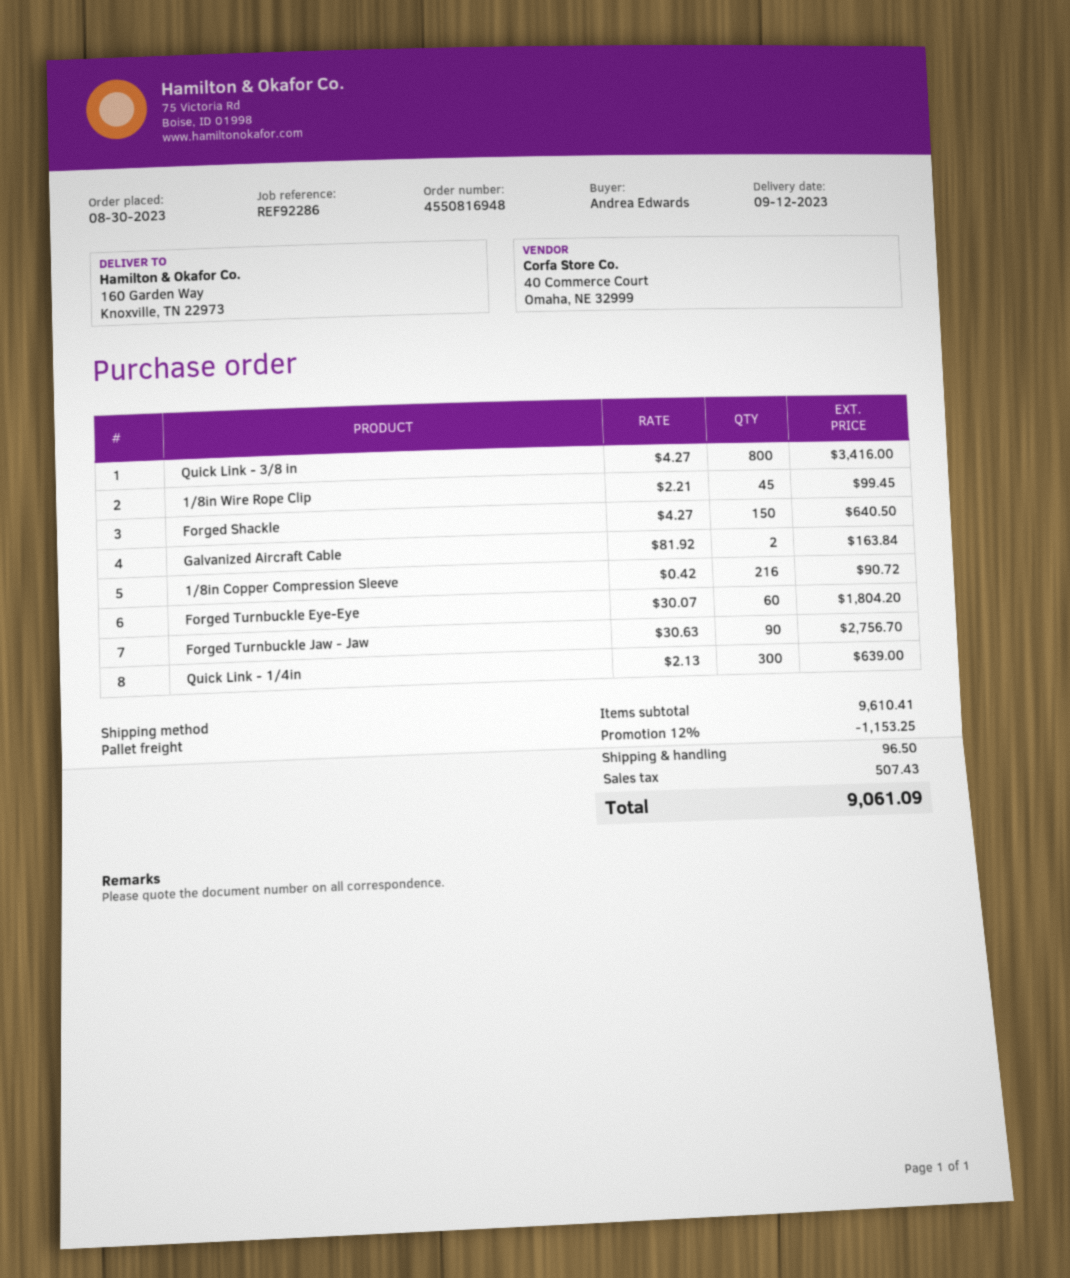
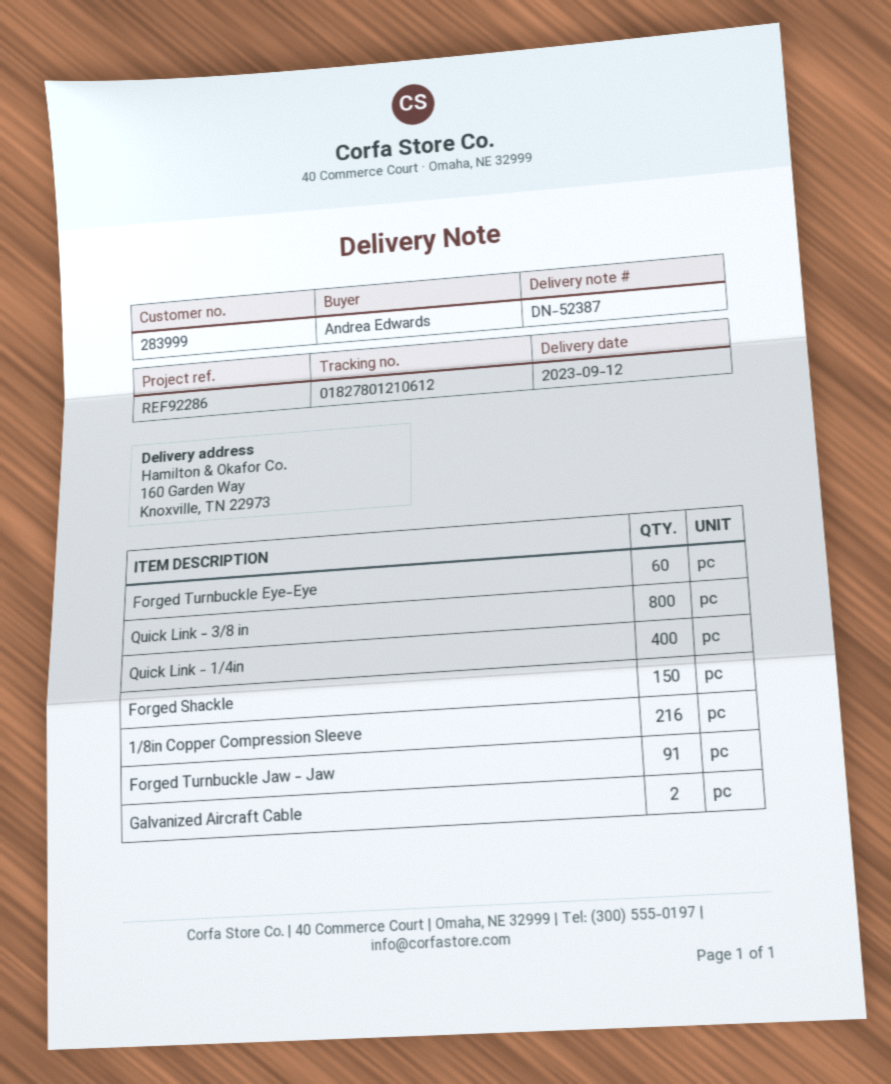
1/8in Wire Rope Clip: 45 -> none
Forged Turnbuckle Jaw - Jaw: 90 -> 91
Quick Link - 1/4in: 300 -> 400

